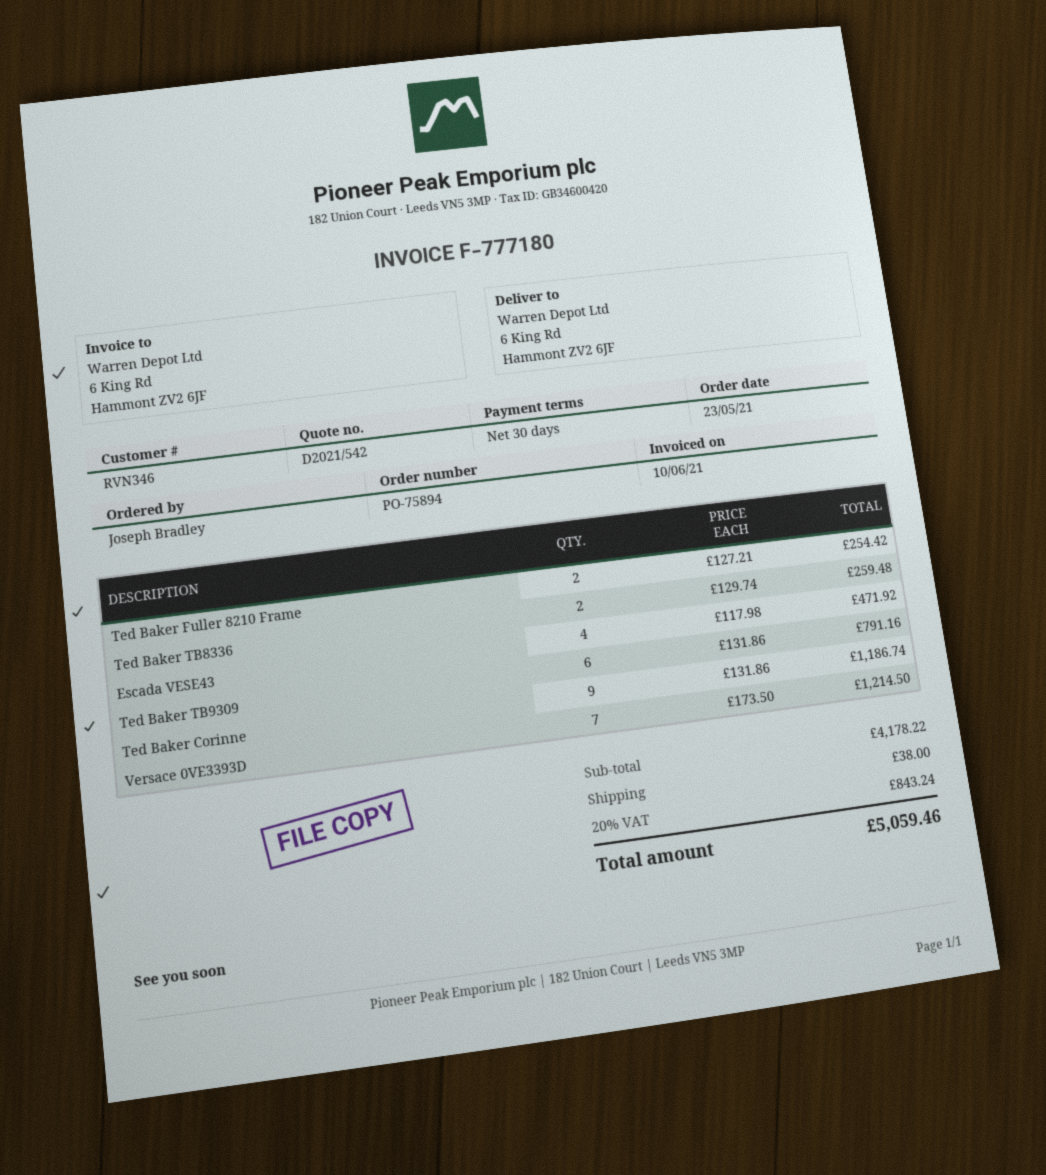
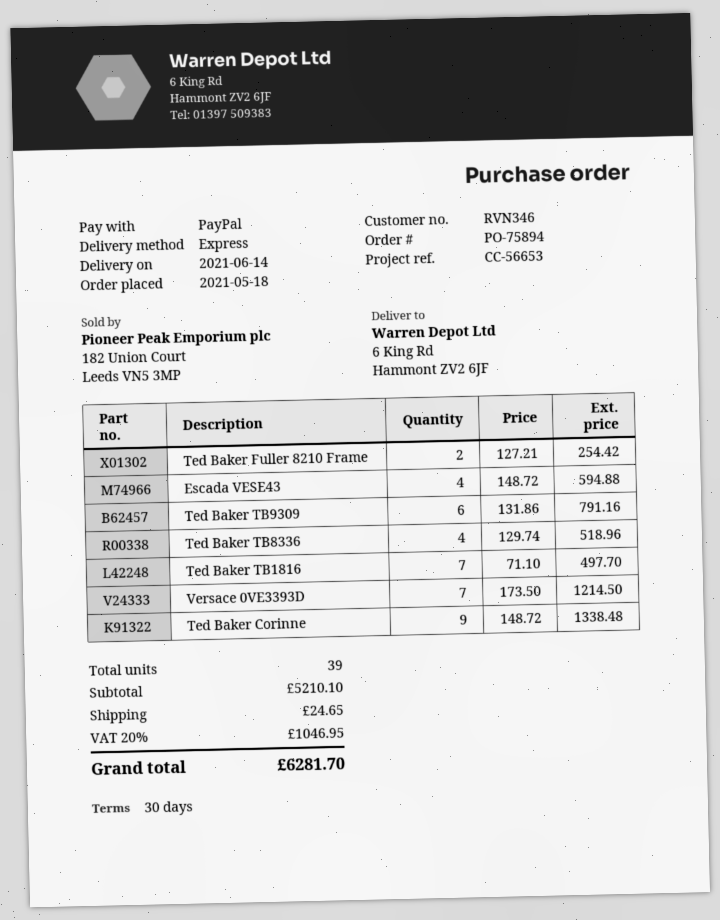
order date: 2021-05-23 -> 2021-05-18
Ted Baker TB8336: 2 x 129.74 = 259.48 -> 4 x 129.74 = 518.96
Escada VESE43: 4 x 117.98 = 471.92 -> 4 x 148.72 = 594.88
Ted Baker Corinne: 9 x 131.86 = 1186.74 -> 9 x 148.72 = 1338.48
Ted Baker TB1816: none -> 7 x 71.10 = 497.70
subtotal: 4178.22 -> 5210.10
shipping: 38.00 -> 24.65
tax: 20% = 843.24 -> 20% = 1046.95
total: 5059.46 -> 6281.70

